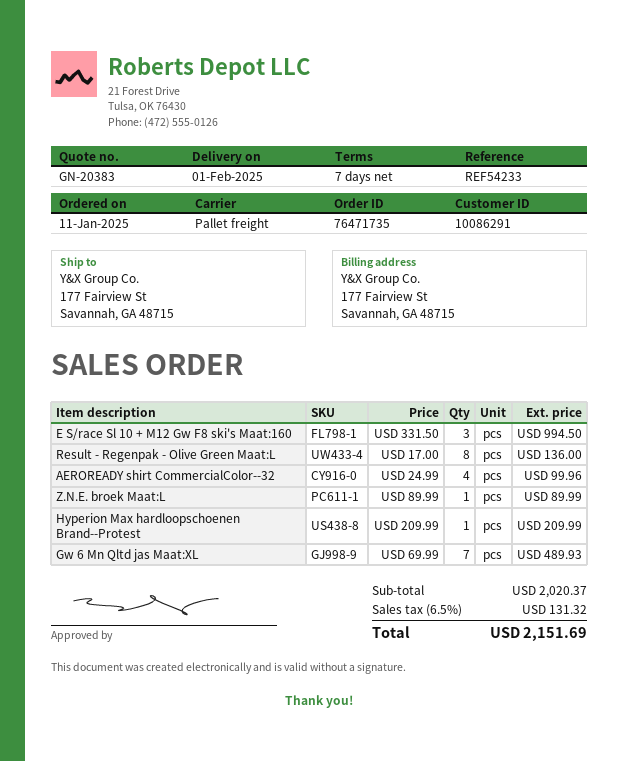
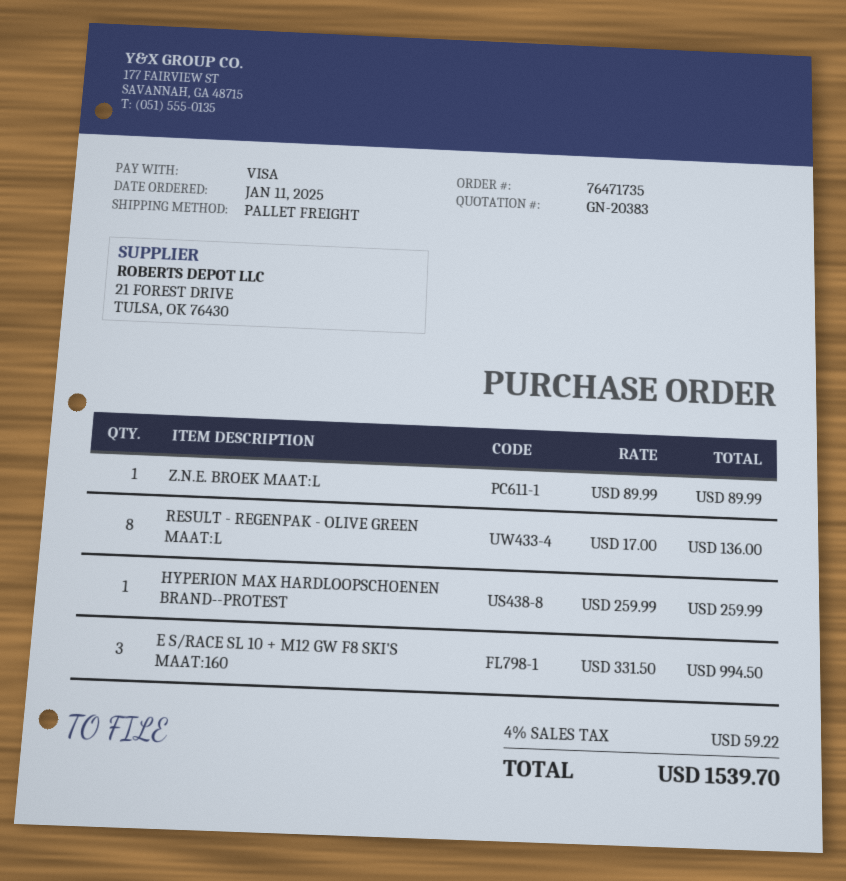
AEROREADY shirt CommercialColor--32: 4 x 24.99 = 99.96 -> none
Hyperion Max hardloopschoenen Brand--Protest: 1 x 209.99 = 209.99 -> 1 x 259.99 = 259.99
Gw 6 Mn Qltd jas Maat:XL: 7 x 69.99 = 489.93 -> none
tax: 6.5% = 131.32 -> 4% = 59.22
total: 2151.69 -> 1539.70

